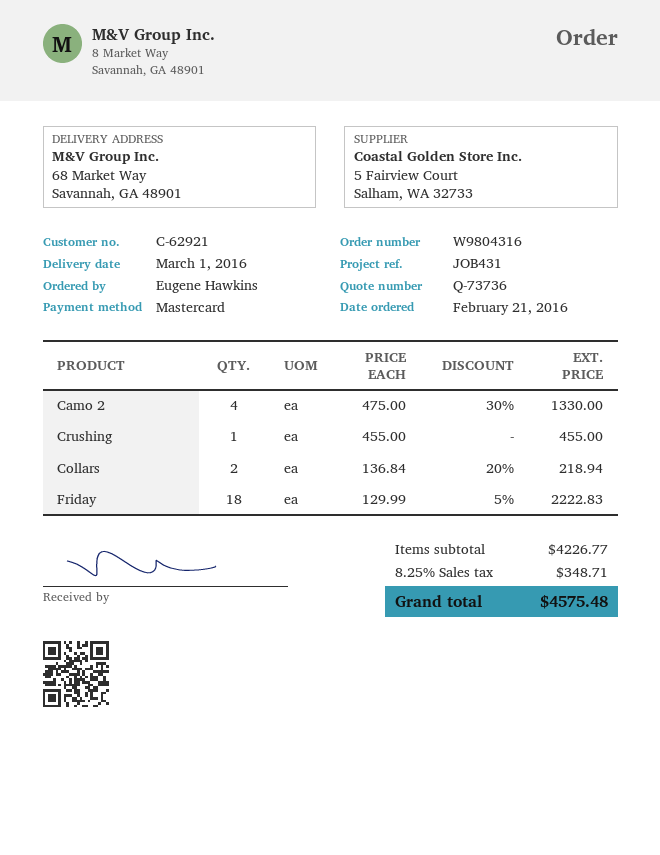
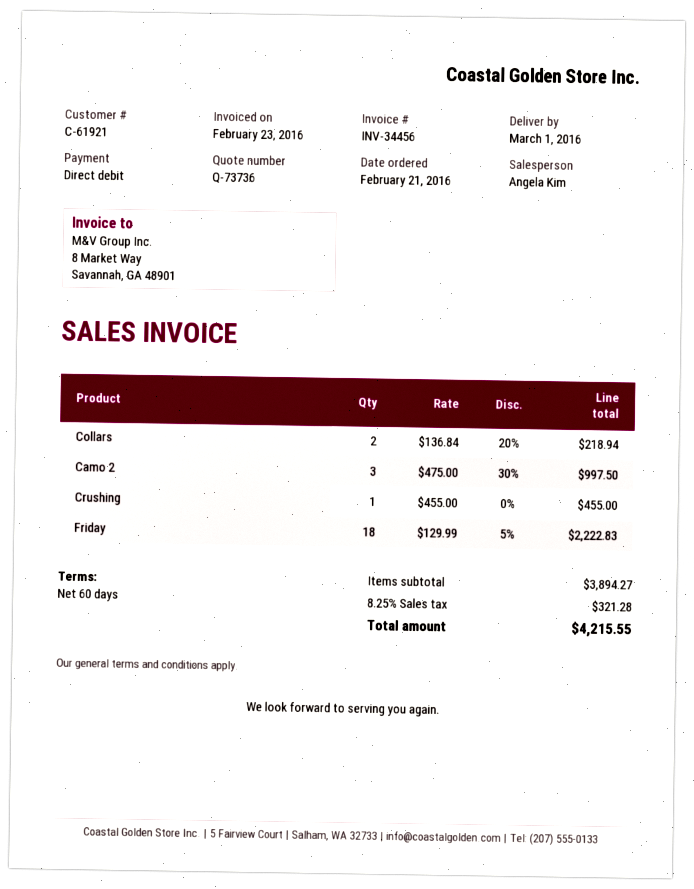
customer number: C-62921 -> C-61921
payment method: Mastercard -> direct debit
Camo 2: 4 x 475.00 - 30% = 1330.00 -> 3 x 475.00 - 30% = 997.50
subtotal: 4226.77 -> 3894.27
tax: 8.25% = 348.71 -> 8.25% = 321.28
total: 4575.48 -> 4215.55

